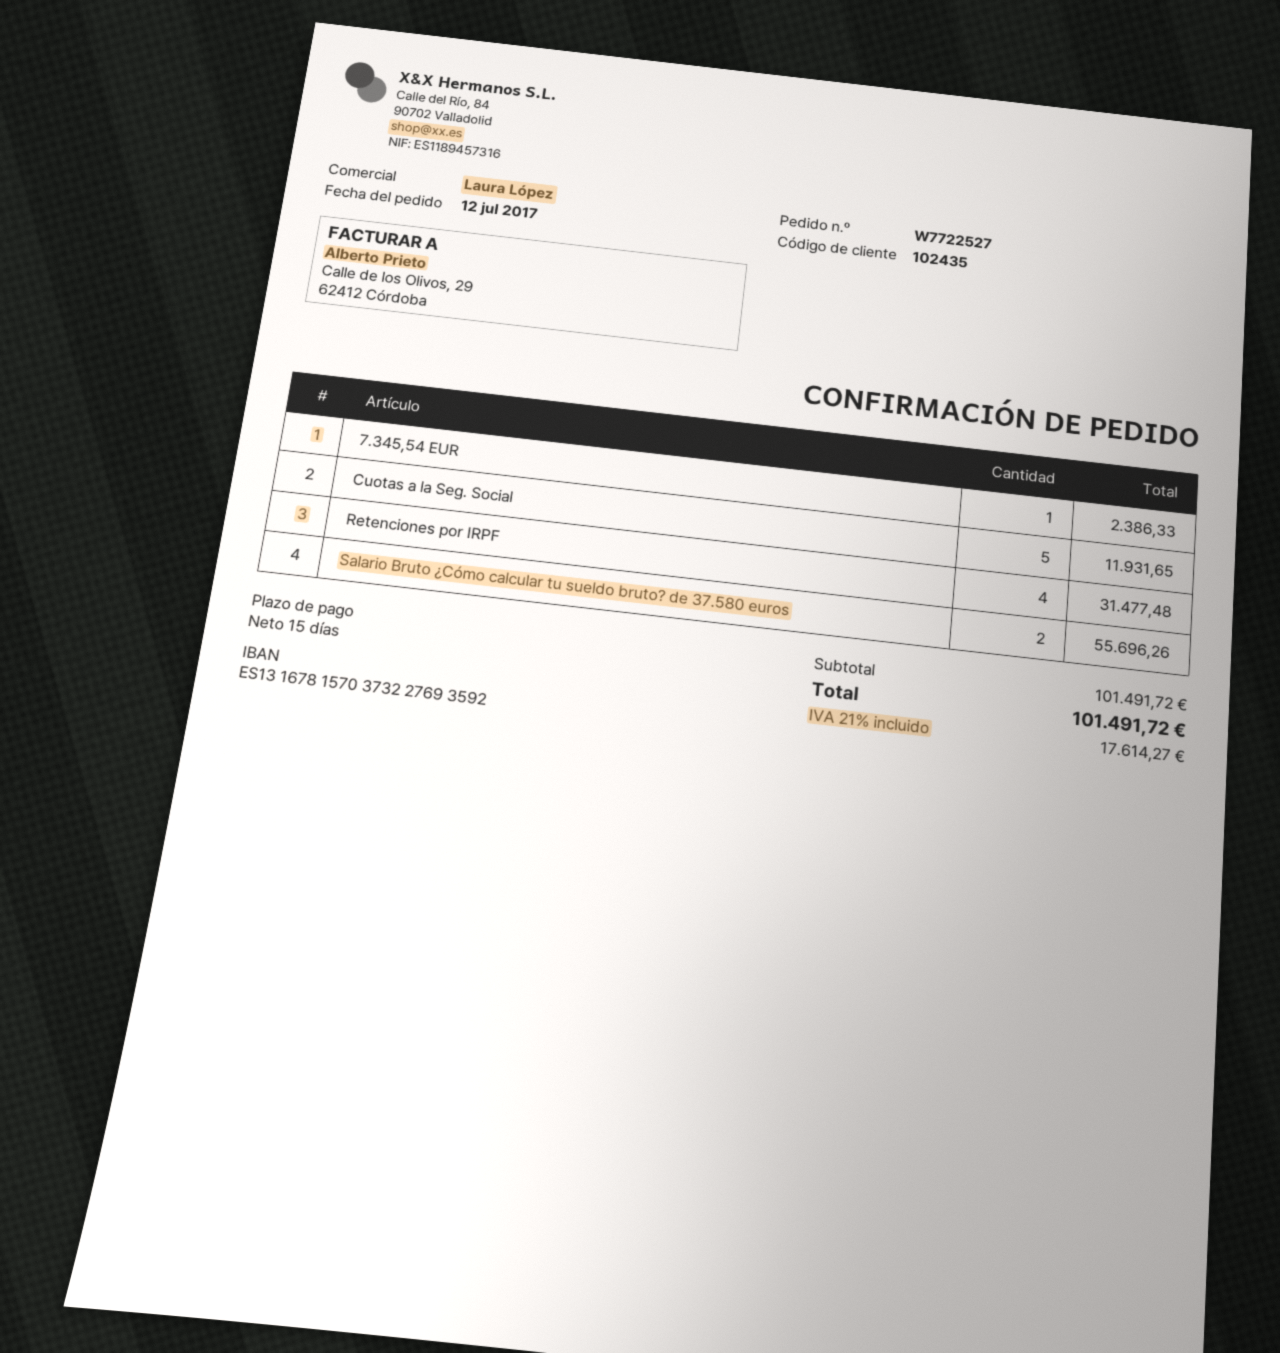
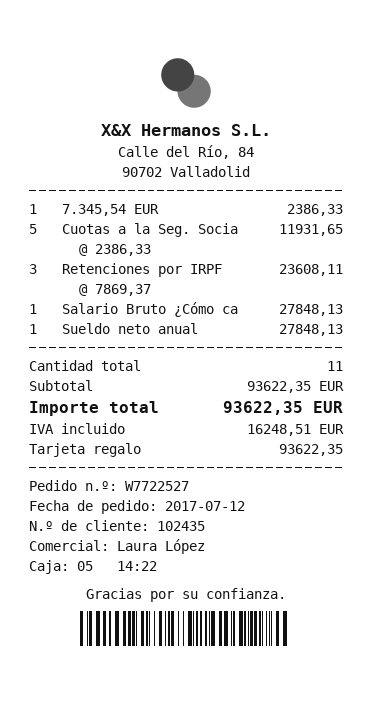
Retenciones por IRPF: 4 for 31477.48 -> 3 for 23608.11
Salario Bruto ¿Cómo calcular tu sueldo bruto? de 37.580 euros: 2 for 55696.26 -> 1 for 27848.13
Sueldo neto anual: none -> 1 for 27848.13
subtotal: 101491.72 -> 93622.35
tax: 17614.27 -> 16248.51
total: 101491.72 -> 93622.35

